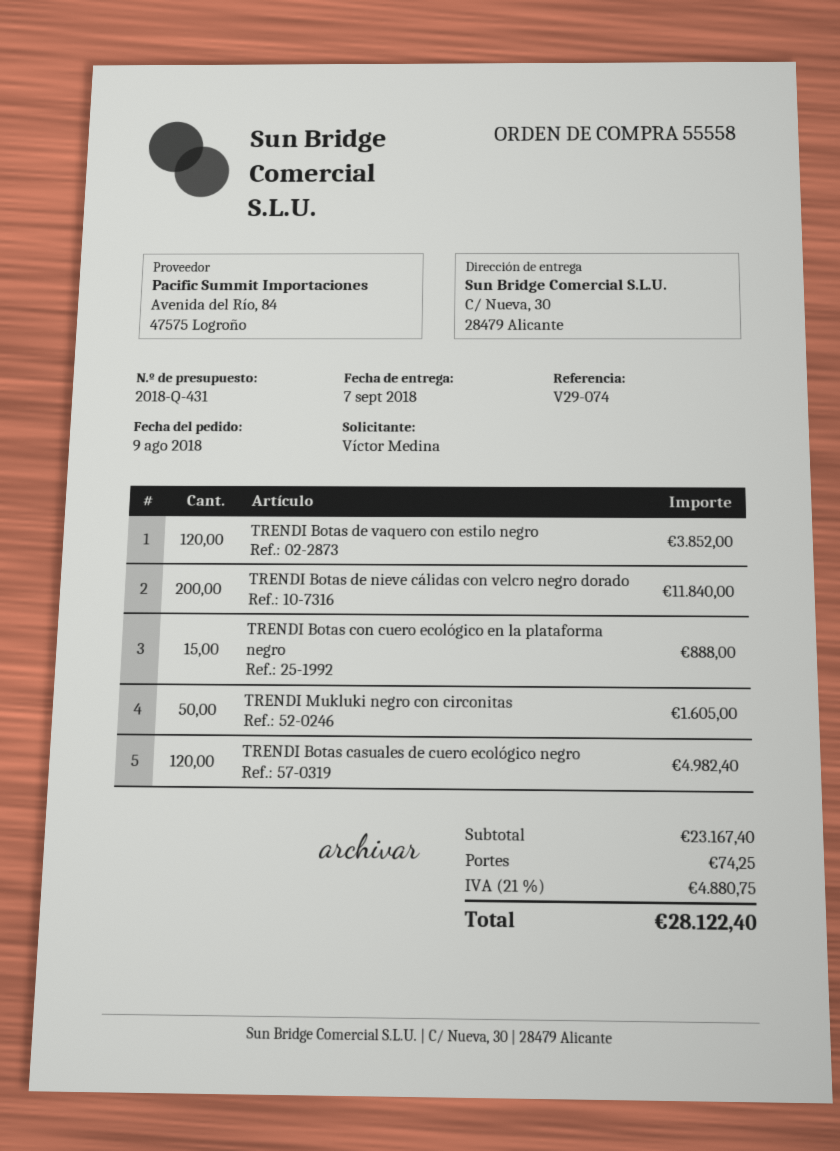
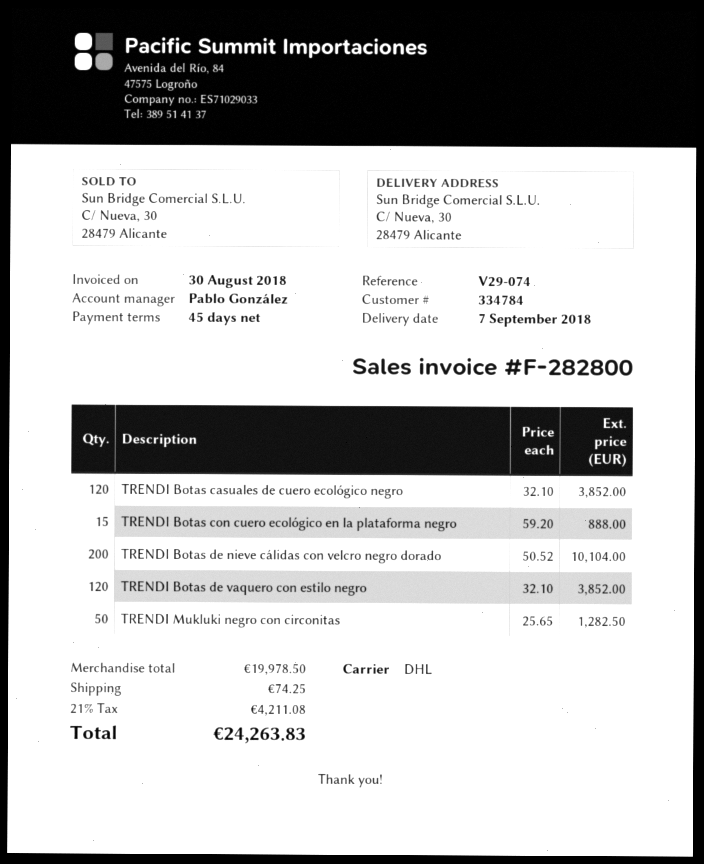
TRENDI Botas de nieve cálidas con velcro negro dorado: 200 for 11840.00 -> 200 for 10104.00
TRENDI Mukluki negro con circonitas: 50 for 1605.00 -> 50 for 1282.50
TRENDI Botas casuales de cuero ecológico negro: 120 for 4982.40 -> 120 for 3852.00
subtotal: 23167.40 -> 19978.50
tax: 21% = 4880.75 -> 21% = 4211.08
total: 28122.40 -> 24263.83

